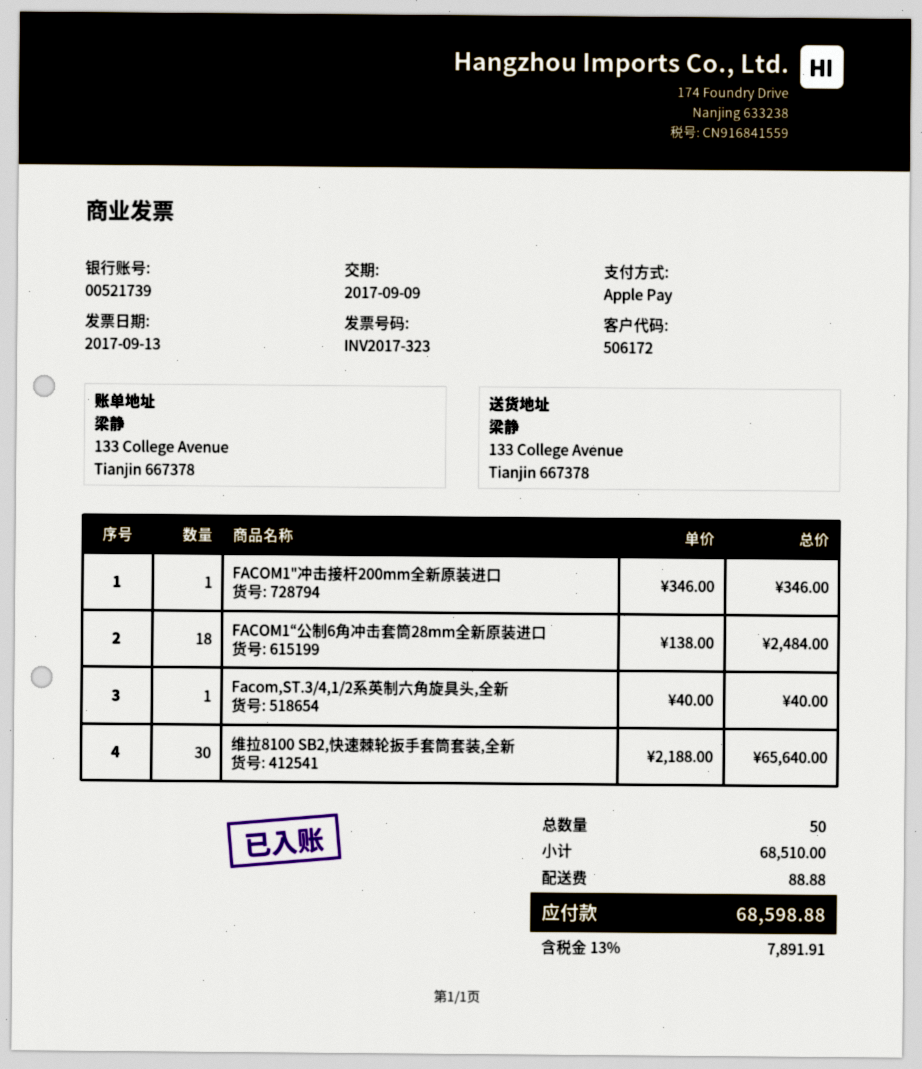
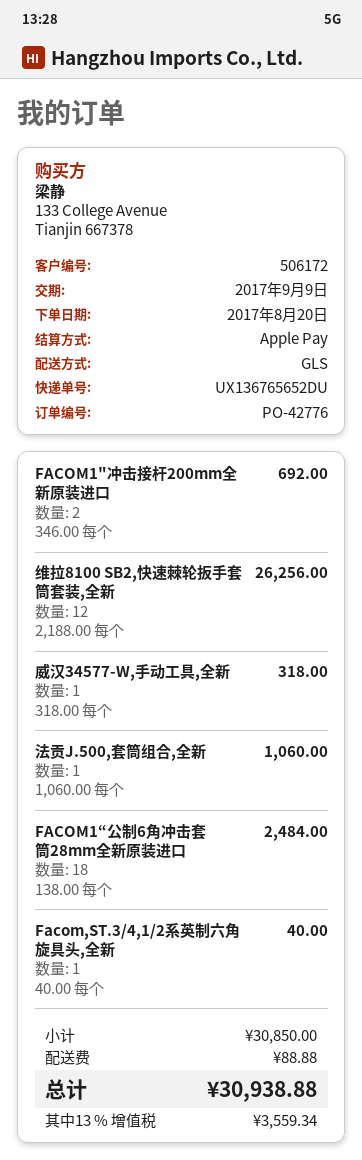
FACOM1"冲击接杆200mm全新原装进口: 1 x 346.00 = 346.00 -> 2 x 346.00 = 692.00
维拉8100 SB2,快速棘轮扳手套筒套装,全新: 30 x 2188.00 = 65640.00 -> 12 x 2188.00 = 26256.00
威汉34577-W,手动工具,全新: none -> 1 x 318.00 = 318.00
法贡J.500,套筒组合,全新: none -> 1 x 1060.00 = 1060.00
subtotal: 68510.00 -> 30850.00
tax: 13% = 7891.91 -> 13% = 3559.34
total: 68598.88 -> 30938.88

